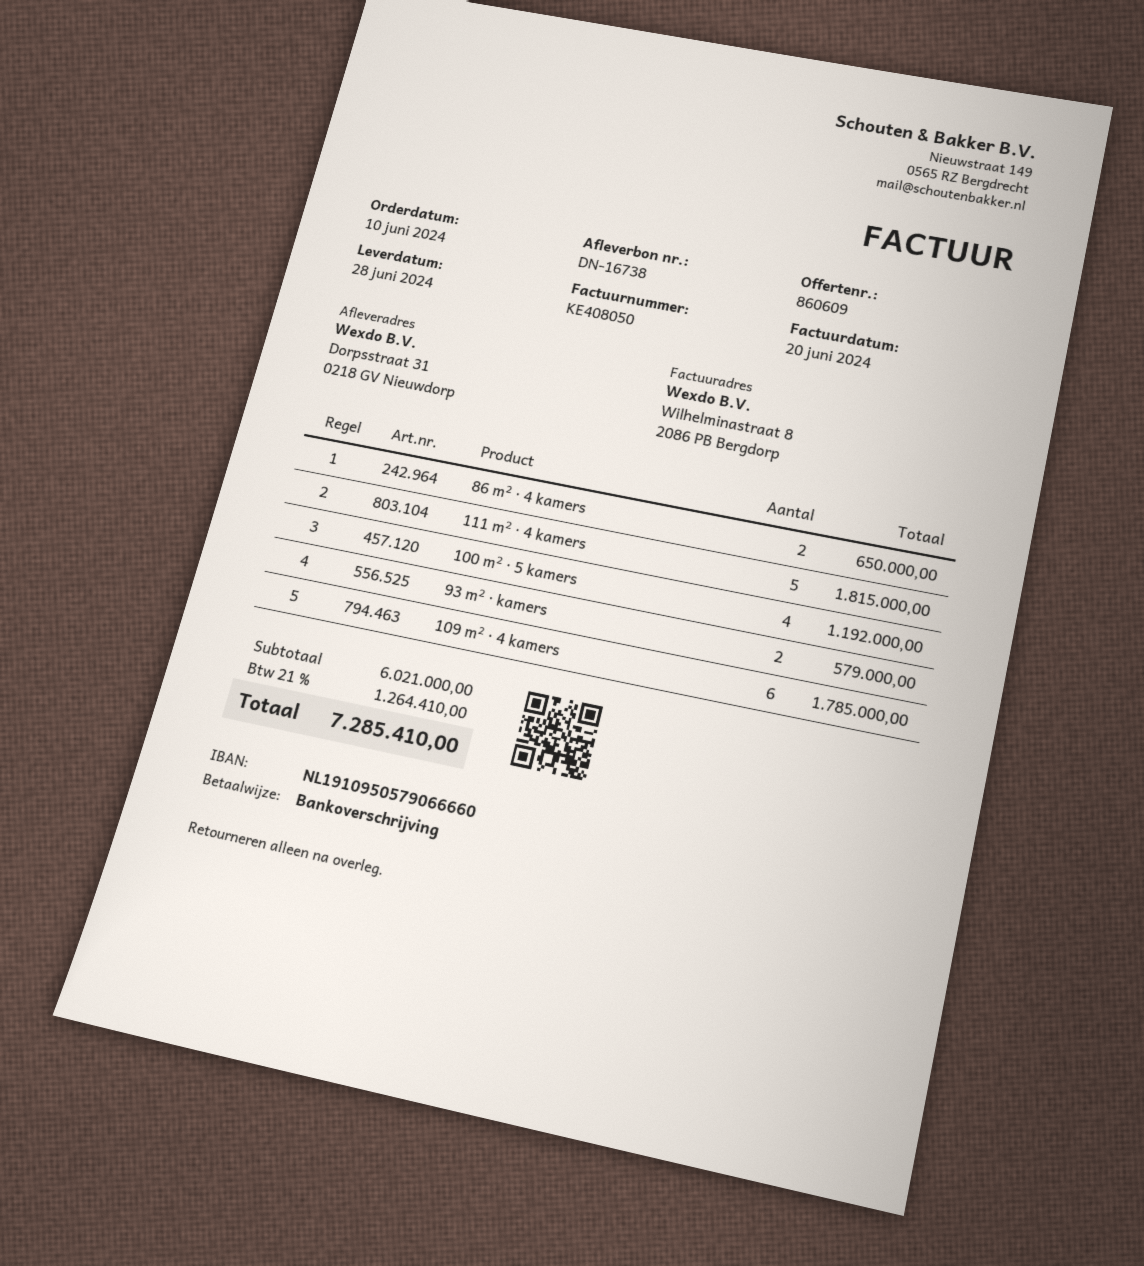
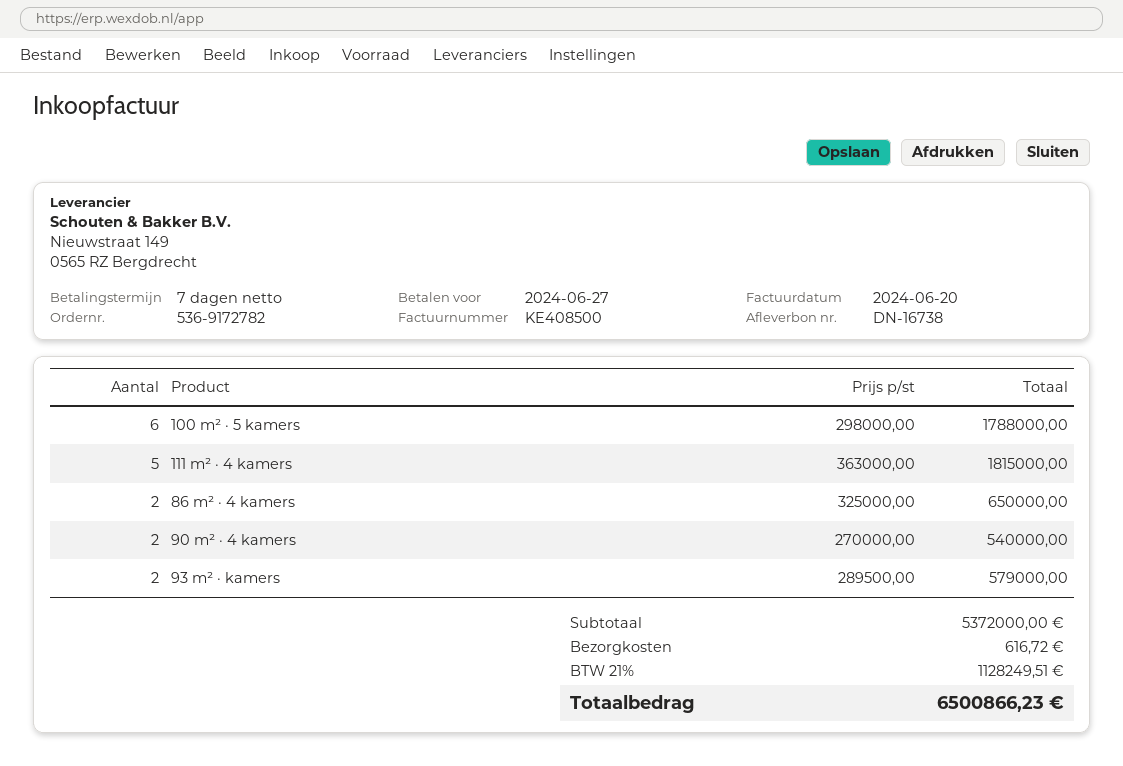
invoice number: KE408050 -> KE408500
100 m² · 5 kamers: 4 for 1192000.00 -> 6 for 1788000.00
109 m² · 4 kamers: 6 for 1785000.00 -> none
90 m² · 4 kamers: none -> 2 for 540000.00
subtotal: 6021000.00 -> 5372000.00
shipping: none -> 616.72
tax: 21% = 1264410.00 -> 21% = 1128249.51
total: 7285410.00 -> 6500866.23

